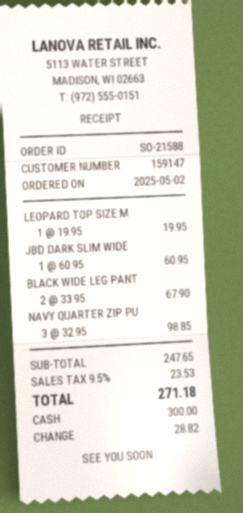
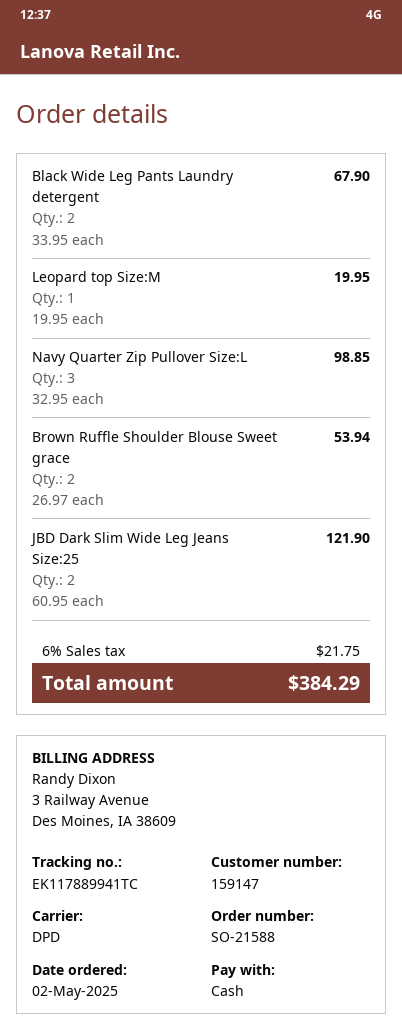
JBD DARK SLIM WIDE: 1 x 60.95 = 60.95 -> 2 x 60.95 = 121.90
Brown Ruffle Shoulder Blouse Sweet grace: none -> 2 x 26.97 = 53.94
tax: 9.5% = 23.53 -> 6% = 21.75
total: 271.18 -> 384.29

